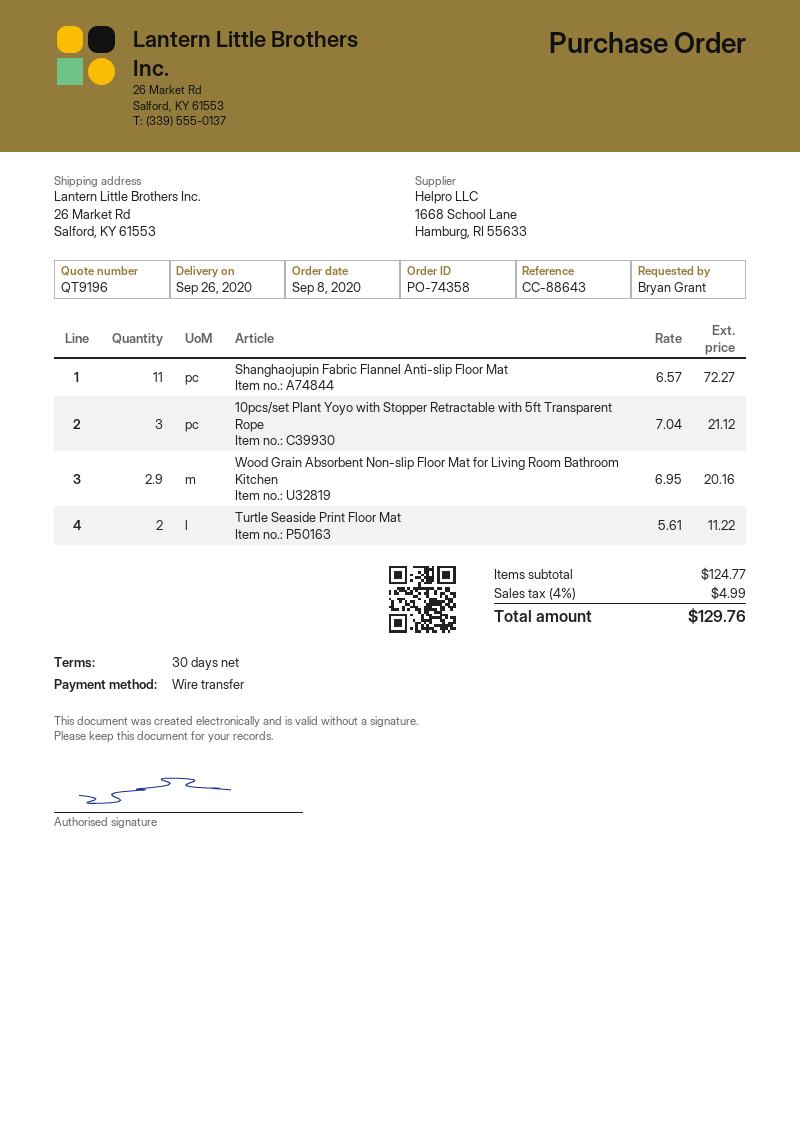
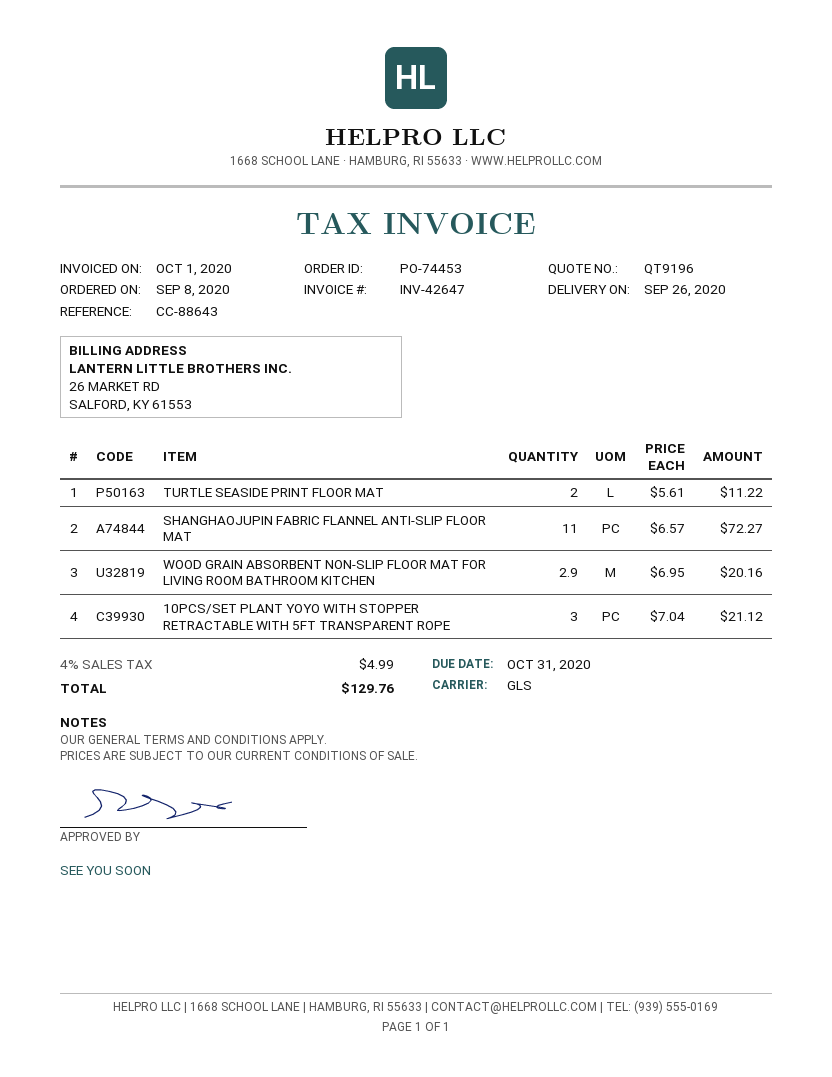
order number: PO-74358 -> PO-74453

